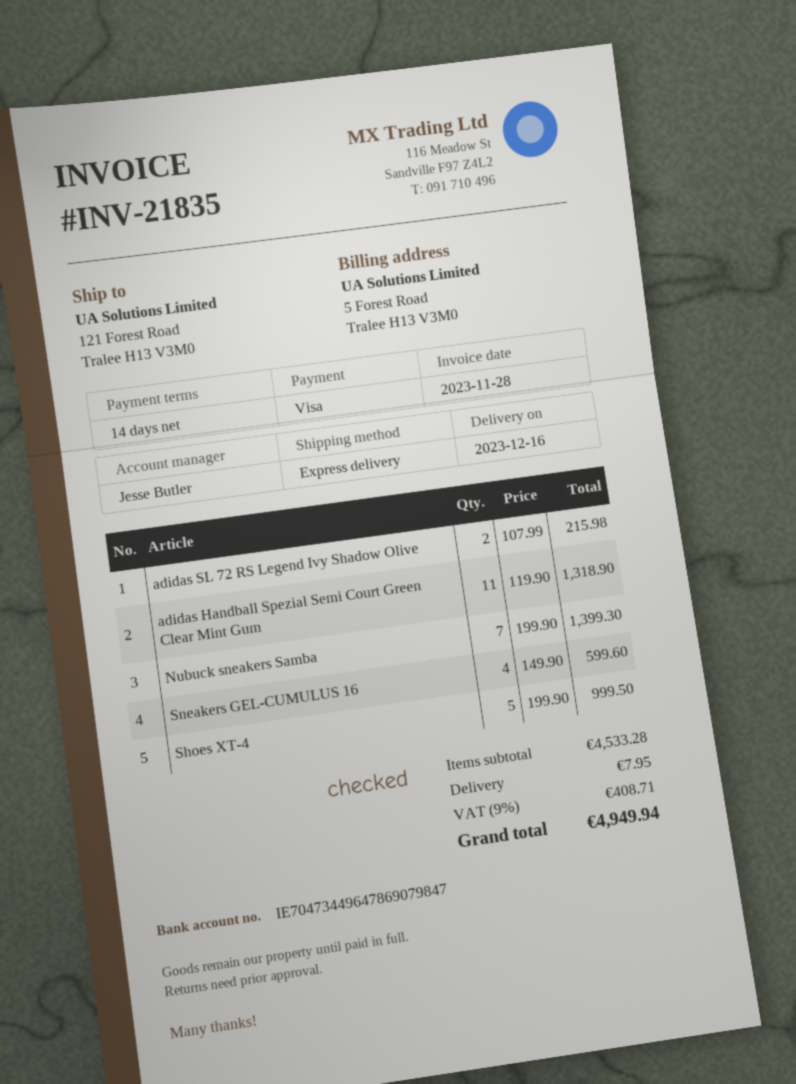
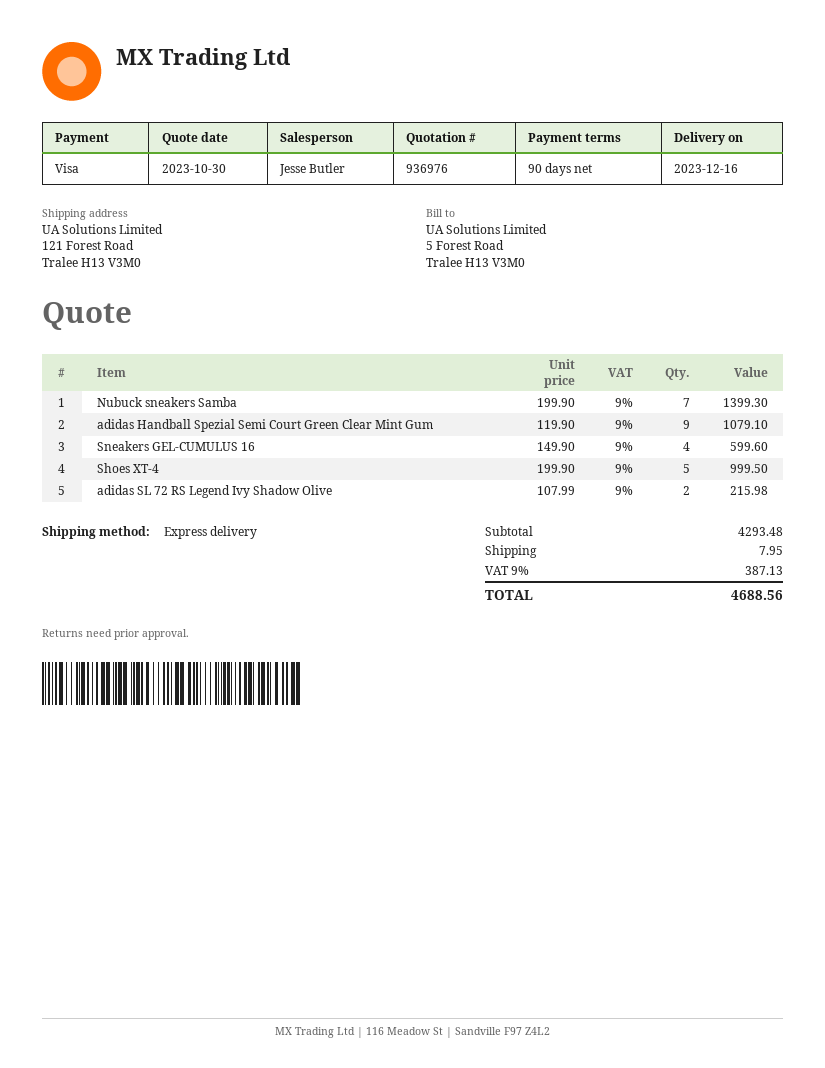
payment terms: 14 days -> 90 days
adidas Handball Spezial Semi Court Green Clear Mint Gum: 11 x 119.90 = 1318.90 -> 9 x 119.90 = 1079.10
subtotal: 4533.28 -> 4293.48
tax: 9% = 408.71 -> 9% = 387.13
total: 4949.94 -> 4688.56

